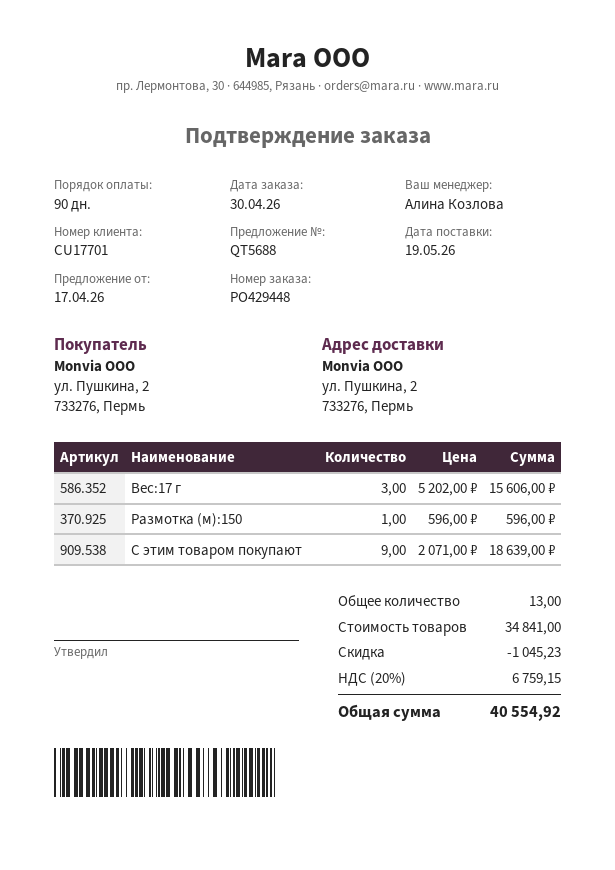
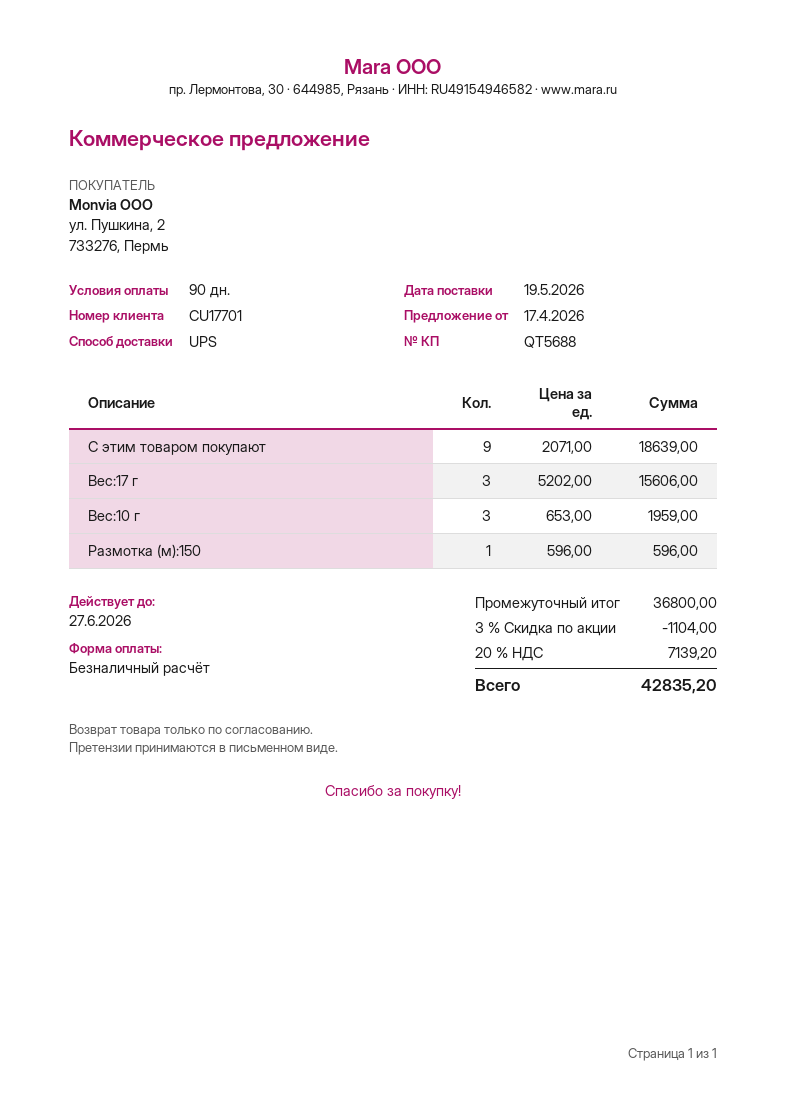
Вес:10 г: none -> 3 x 653.00 = 1959.00
subtotal: 34841.00 -> 36800.00
discount: 1045.23 -> 1104.00
tax: 20% = 6759.15 -> 20% = 7139.20
total: 40554.92 -> 42835.20

